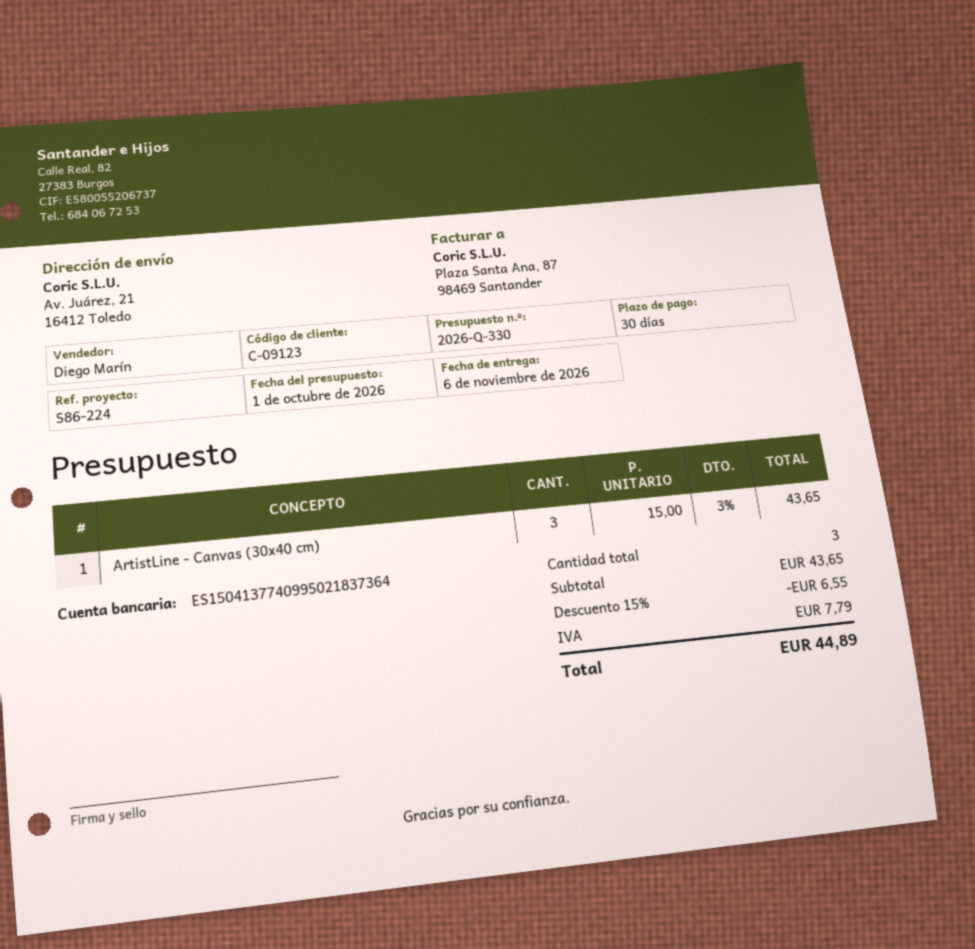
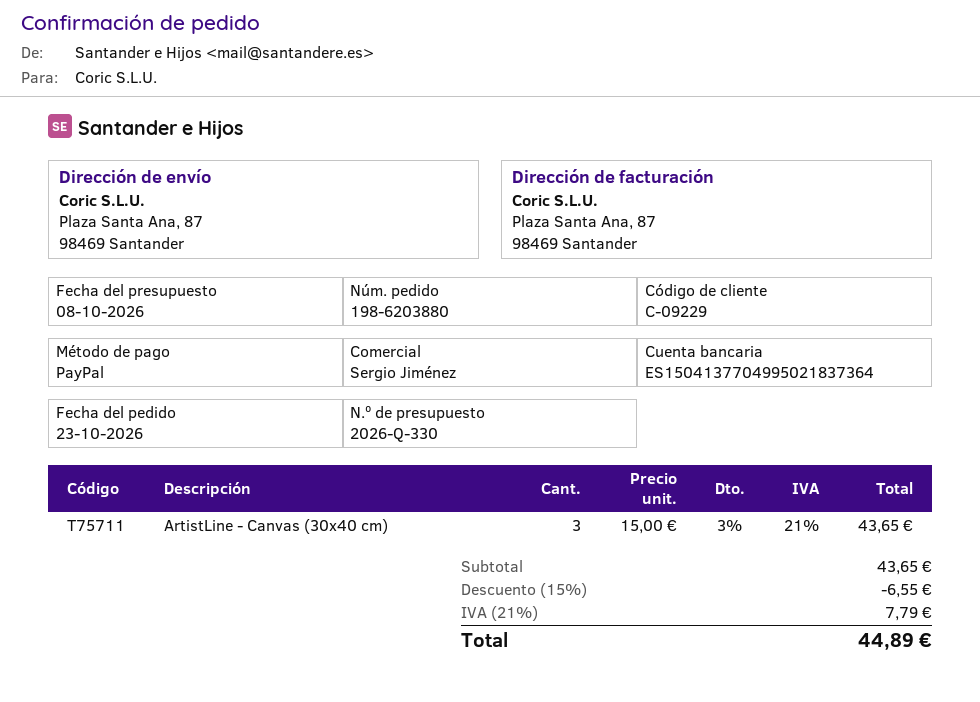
quote date: 2026-10-01 -> 2026-10-08
customer number: C-09123 -> C-09229
sales rep: Diego Marín -> Sergio Jiménez
bank account: ES1504137740995021837364 -> ES1504137704995021837364
ship to: Av. Juárez, 21, 16412 Toledo -> Plaza Santa Ana, 87, 98469 Santander

